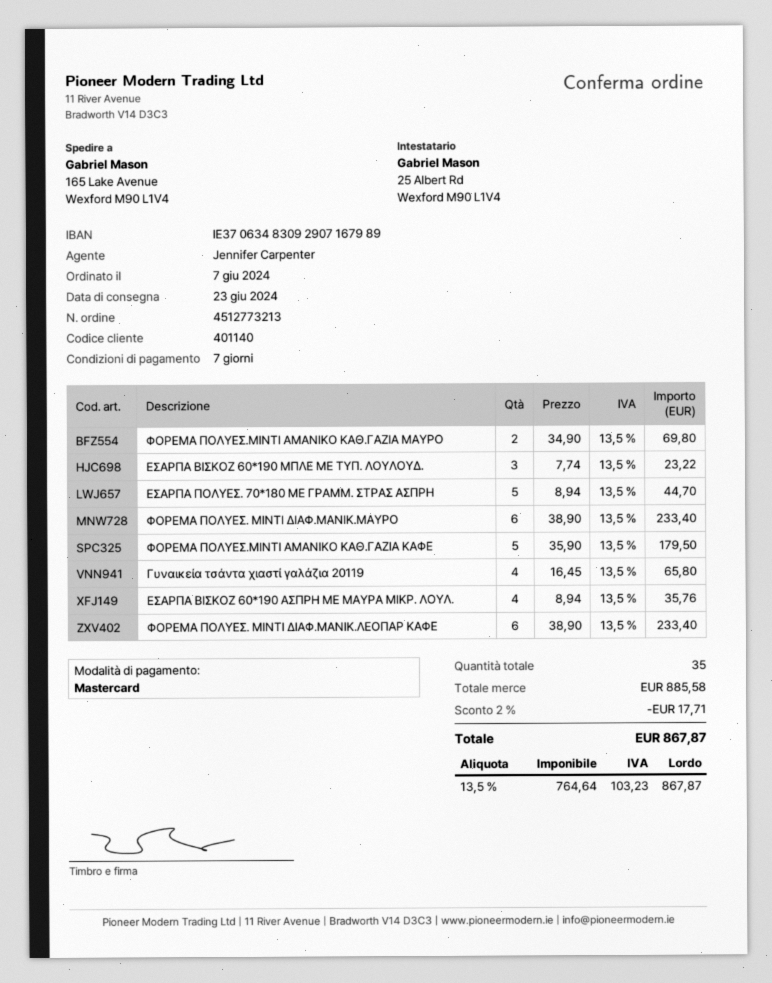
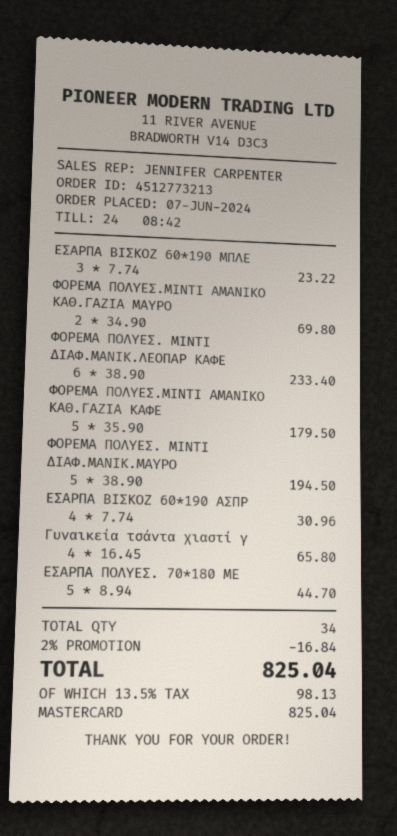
ΦΟΡΕΜΑ ΠΟΛΥΕΣ. ΜΙΝΤΙ ΔΙΑΦ.ΜΑΝΙΚ.ΜΑΥΡΟ: 6 x 38.90 = 233.40 -> 5 x 38.90 = 194.50
ΕΣΑΡΠΑ ΒΙΣΚΟΖ 60*190 ΑΣΠΡΗ ΜΕ ΜΑΥΡΑ ΜΙΚΡ. ΛΟΥΛ.: 4 x 8.94 = 35.76 -> 4 x 7.74 = 30.96
total quantity: 35 -> 34
discount: 2% = 17.71 -> 2% = 16.84
tax: 13.5% = 103.23 -> 13.5% = 98.13
total: 867.87 -> 825.04

